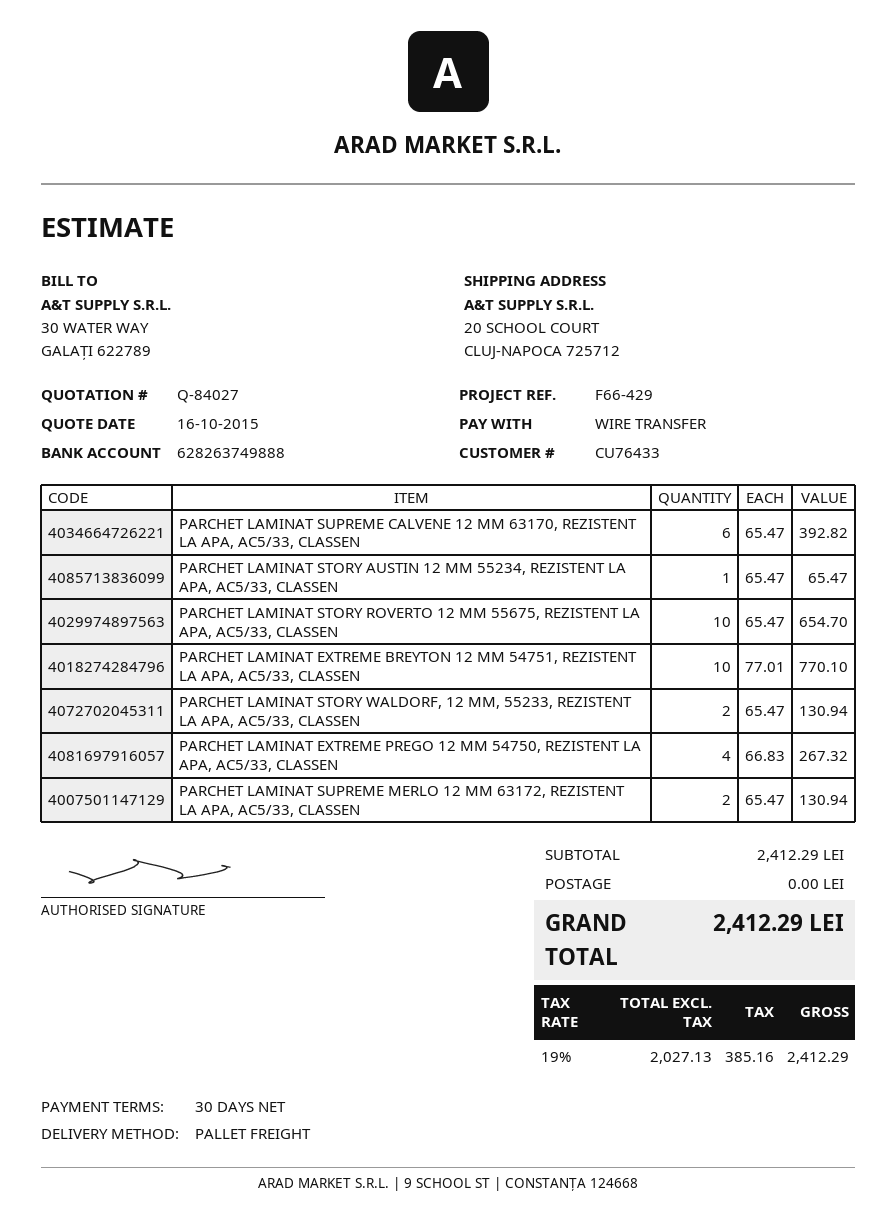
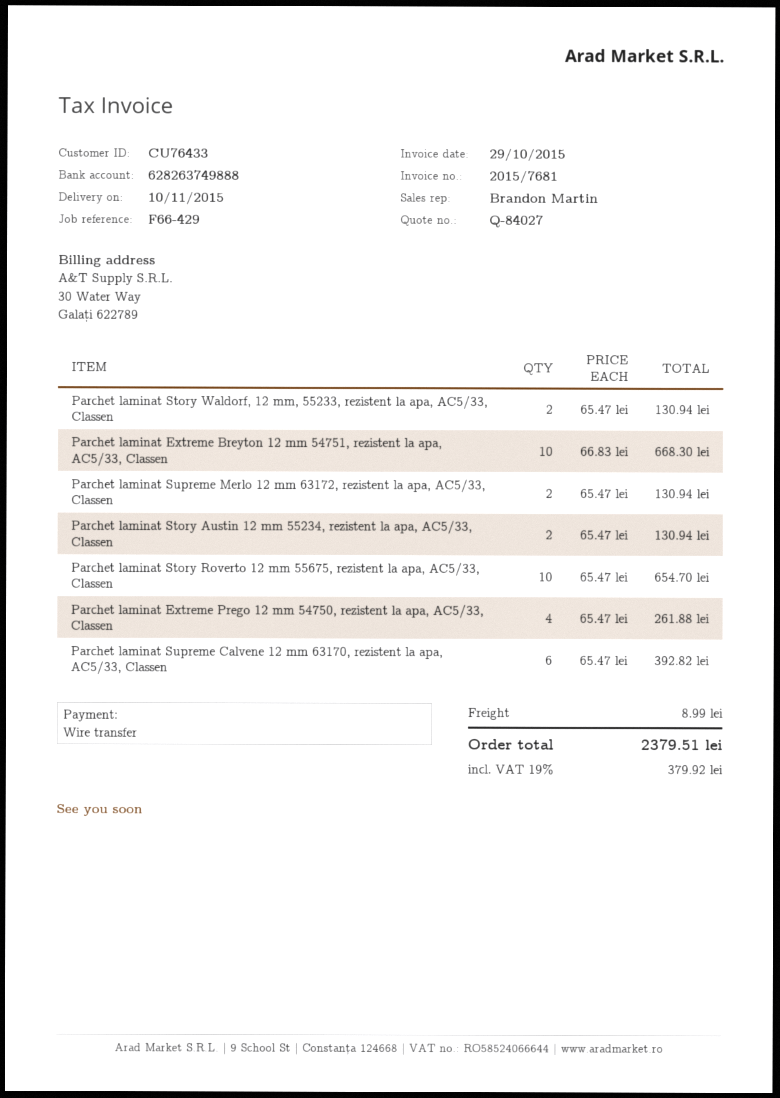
PARCHET LAMINAT STORY AUSTIN 12 MM 55234, REZISTENT LA APA, AC5/33, CLASSEN: 1 x 65.47 = 65.47 -> 2 x 65.47 = 130.94
PARCHET LAMINAT EXTREME BREYTON 12 MM 54751, REZISTENT LA APA, AC5/33, CLASSEN: 10 x 77.01 = 770.10 -> 10 x 66.83 = 668.30
PARCHET LAMINAT EXTREME PREGO 12 MM 54750, REZISTENT LA APA, AC5/33, CLASSEN: 4 x 66.83 = 267.32 -> 4 x 65.47 = 261.88
shipping: 0.00 -> 8.99
tax: 19% = 385.16 -> 19% = 379.92
total: 2412.29 -> 2379.51

